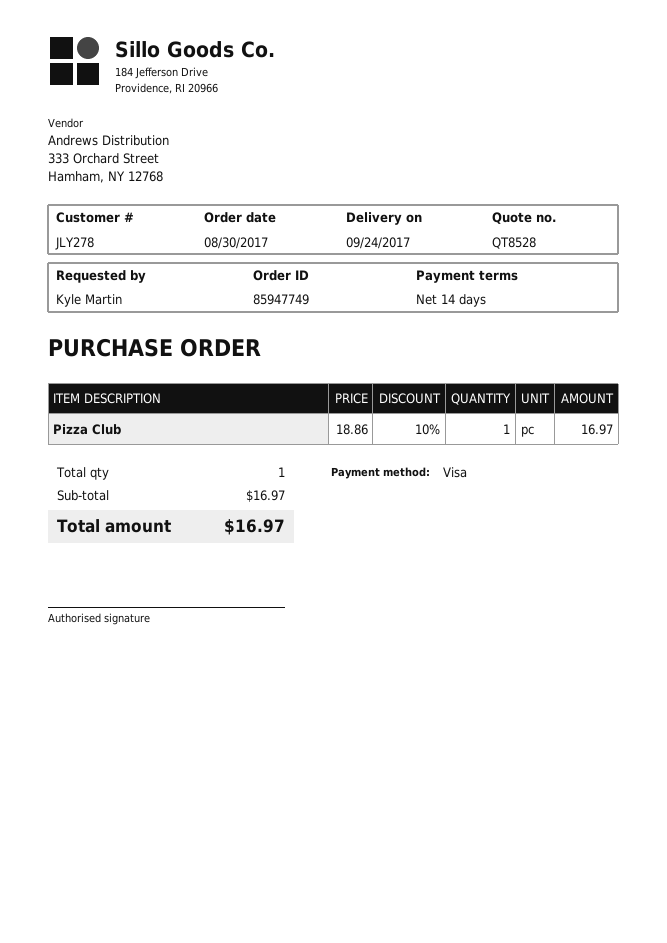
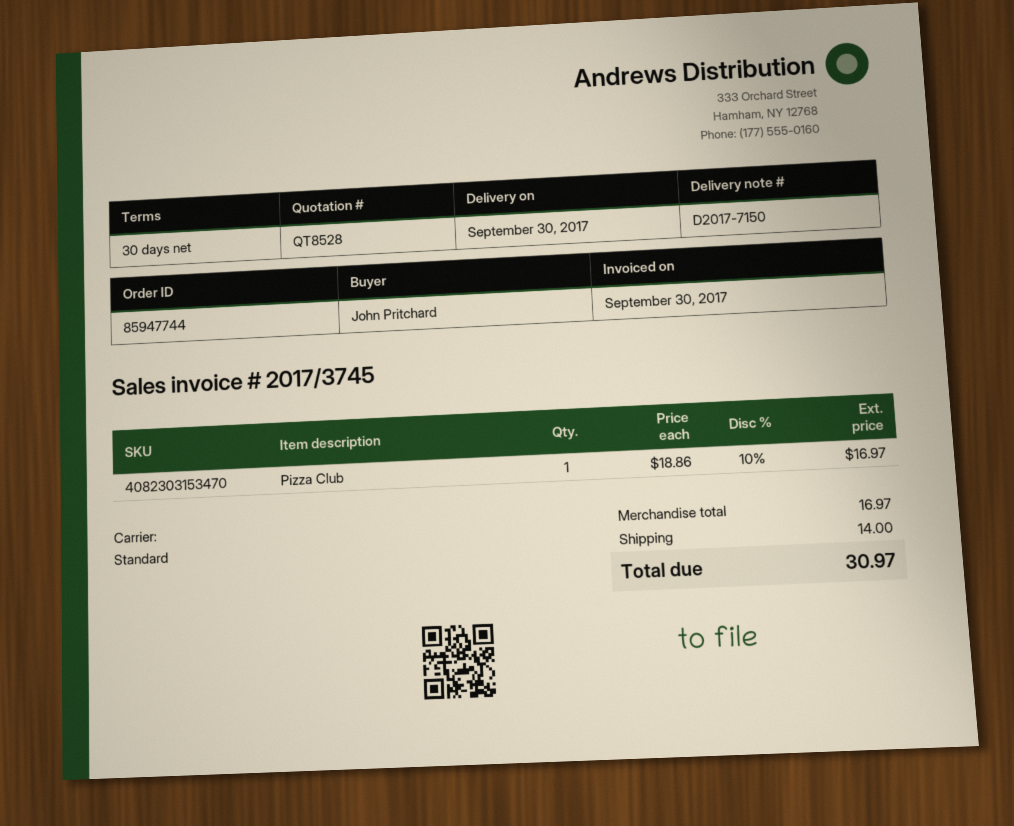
order number: 85947749 -> 85947744
delivery date: 2017-09-24 -> 2017-09-30
payment terms: 14 days -> 30 days
ordered by: Kyle Martin -> John Pritchard
shipping: none -> 14.00
total: 16.97 -> 30.97

